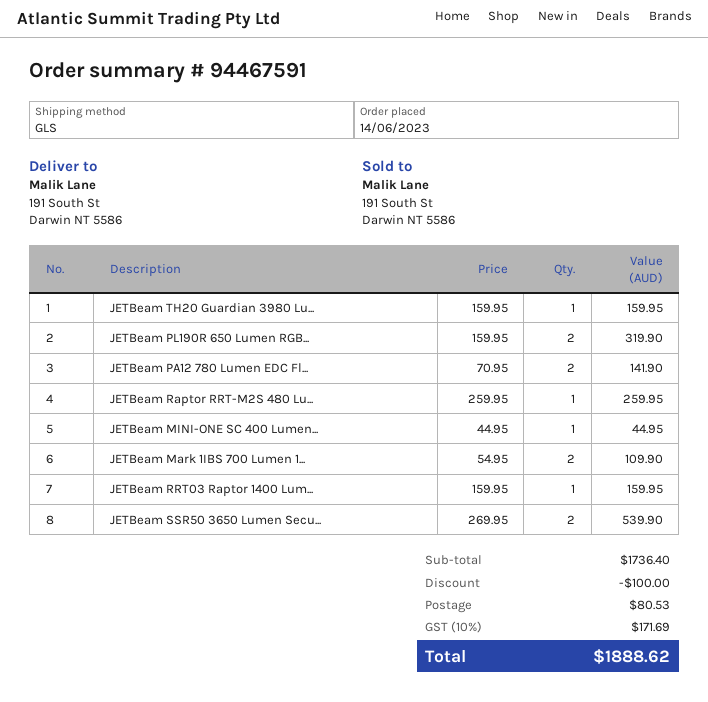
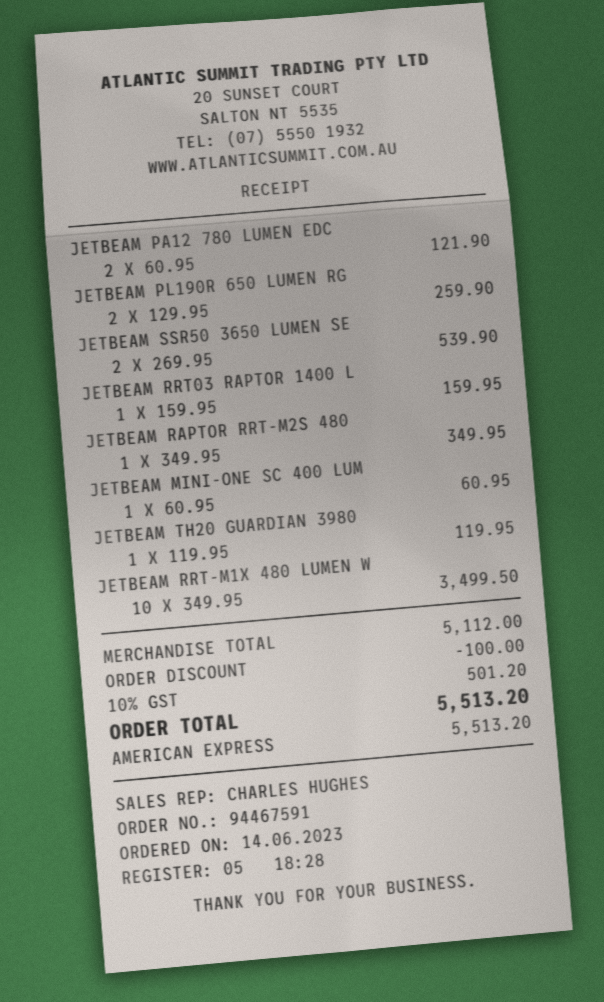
JETBeam TH20 Guardian 3980 Lu...: 1 x 159.95 = 159.95 -> 1 x 119.95 = 119.95
JETBeam PL190R 650 Lumen RGB...: 2 x 159.95 = 319.90 -> 2 x 129.95 = 259.90
JETBeam PA12 780 Lumen EDC Fl...: 2 x 70.95 = 141.90 -> 2 x 60.95 = 121.90
JETBeam Raptor RRT-M2S 480 Lu...: 1 x 259.95 = 259.95 -> 1 x 349.95 = 349.95
JETBeam MINI-ONE SC 400 Lumen...: 1 x 44.95 = 44.95 -> 1 x 60.95 = 60.95
JETBeam Mark 1IBS 700 Lumen 1...: 2 x 54.95 = 109.90 -> none
JETBEAM RRT-M1X 480 LUMEN W: none -> 10 x 349.95 = 3499.50
subtotal: 1736.40 -> 5112.00
shipping: 80.53 -> none
tax: 10% = 171.69 -> 10% = 501.20
total: 1888.62 -> 5513.20

